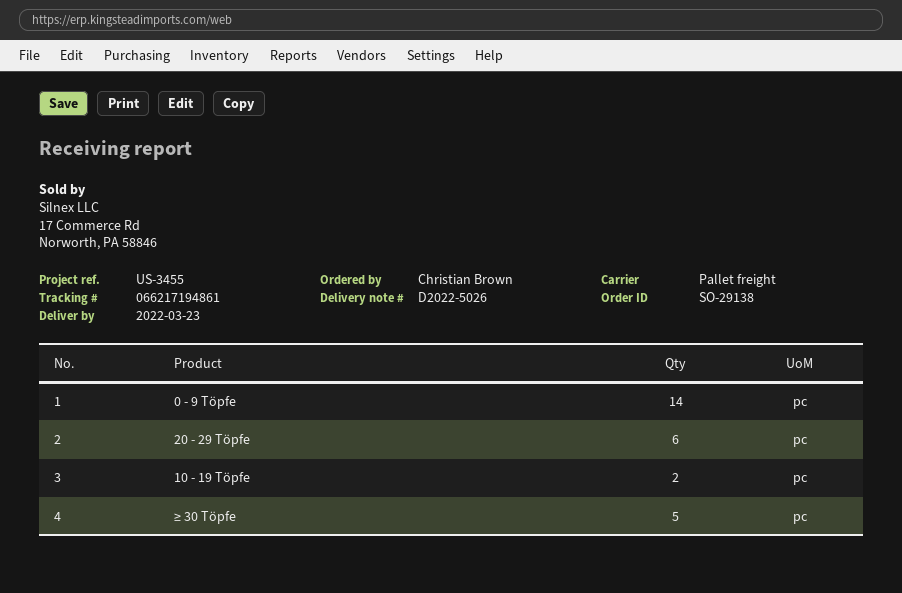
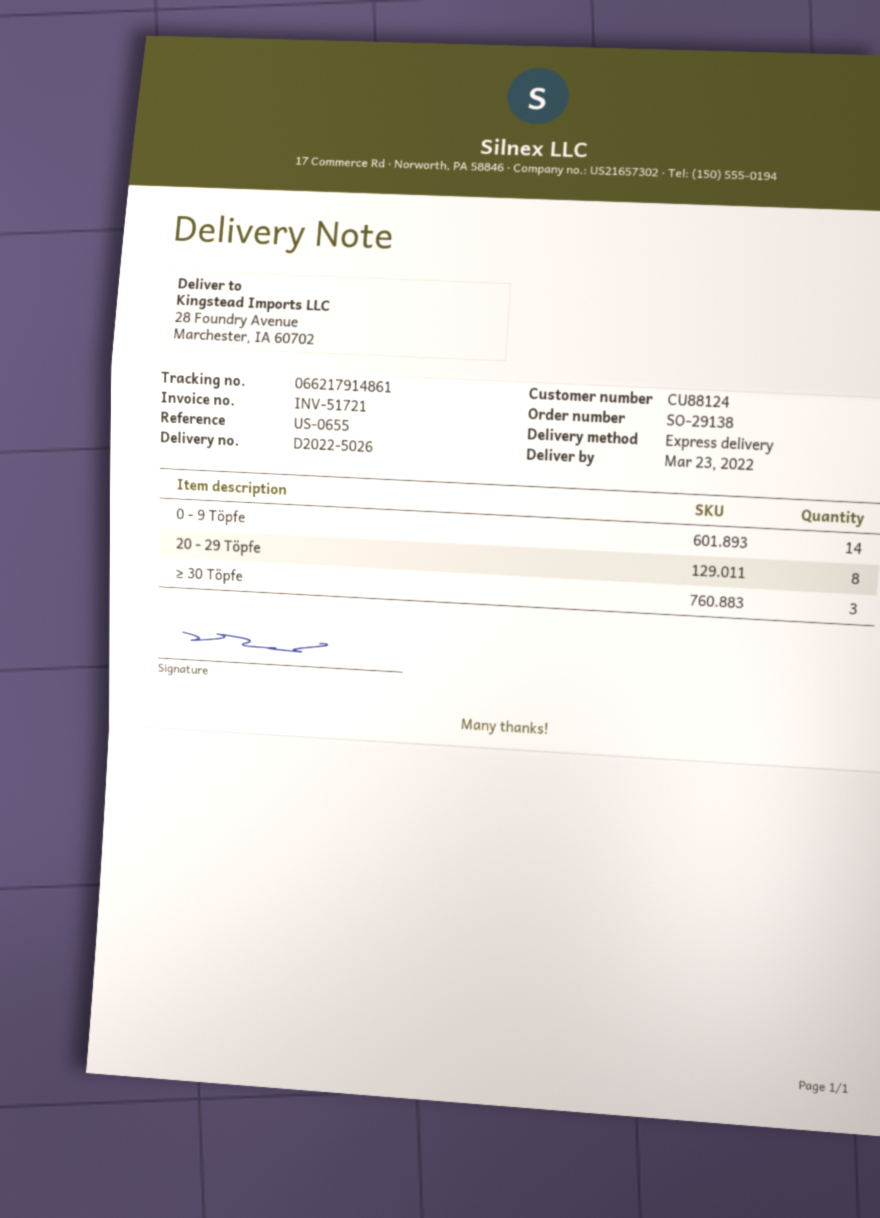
reference: US-3455 -> US-0655
shipping method: pallet freight -> express
tracking number: 066217194861 -> 066217914861
20 - 29 Töpfe: 6 -> 8
10 - 19 Töpfe: 2 -> none
≥ 30 Töpfe: 5 -> 3

